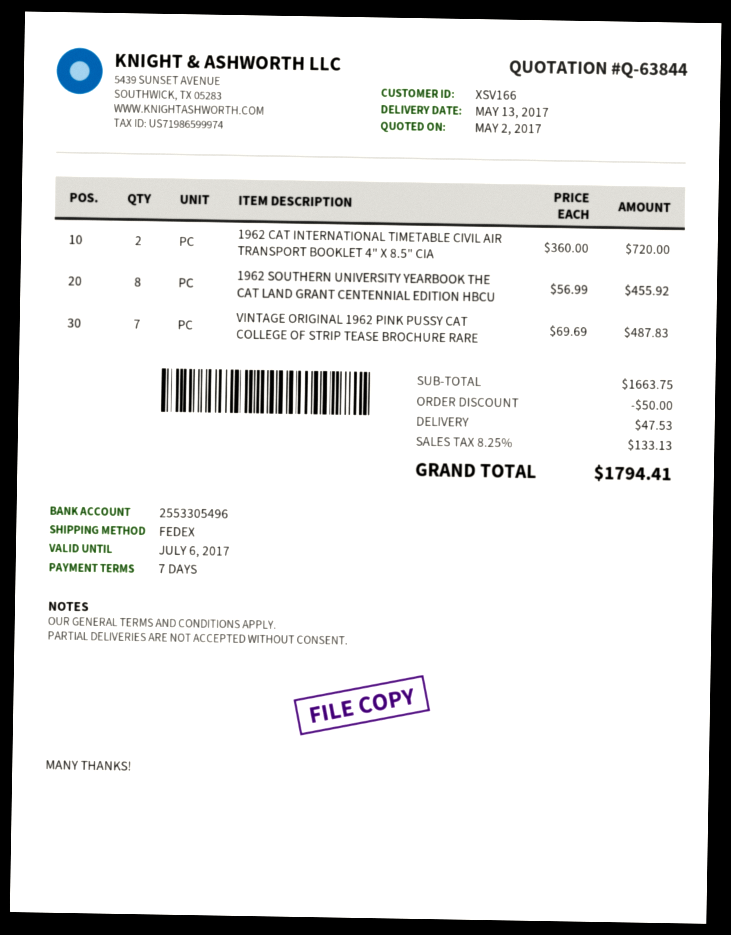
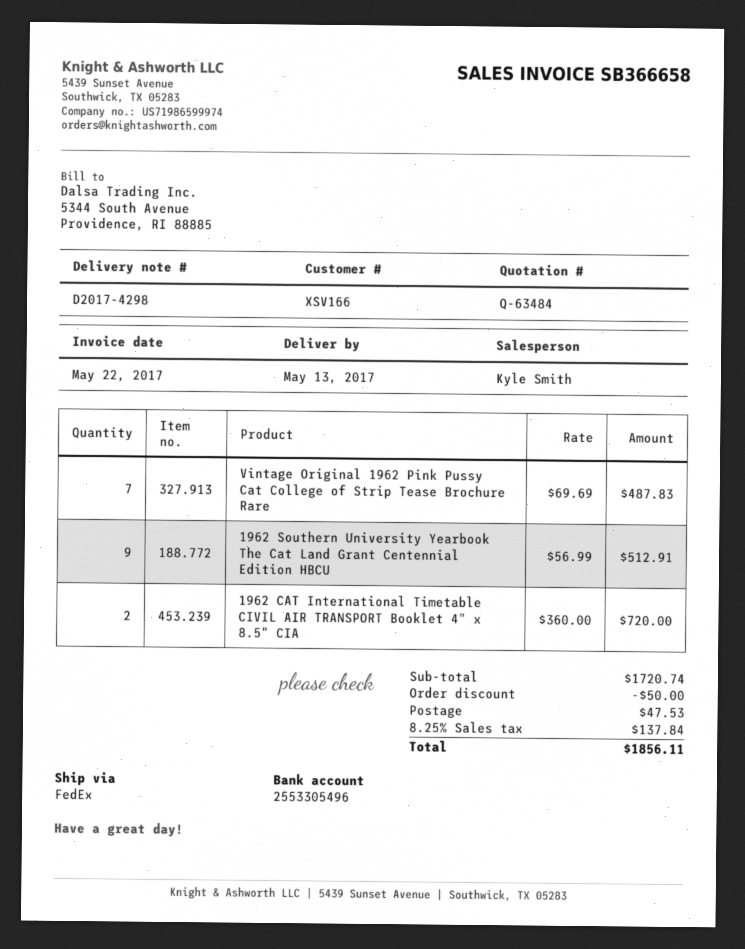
quote number: Q-63844 -> Q-63484
1962 SOUTHERN UNIVERSITY YEARBOOK THE CAT LAND GRANT CENTENNIAL EDITION HBCU: 8 x 56.99 = 455.92 -> 9 x 56.99 = 512.91
subtotal: 1663.75 -> 1720.74
tax: 8.25% = 133.13 -> 8.25% = 137.84
total: 1794.41 -> 1856.11

